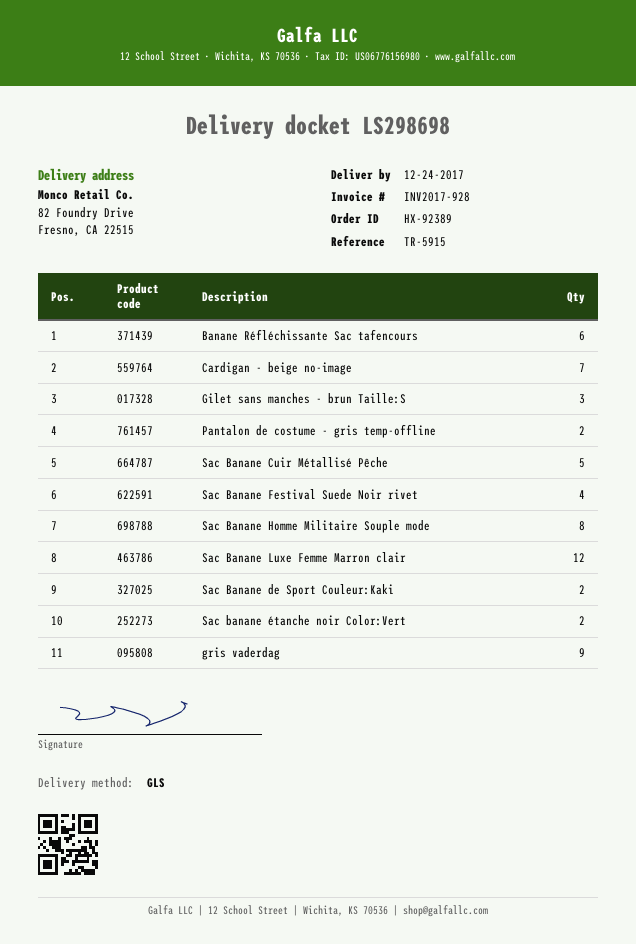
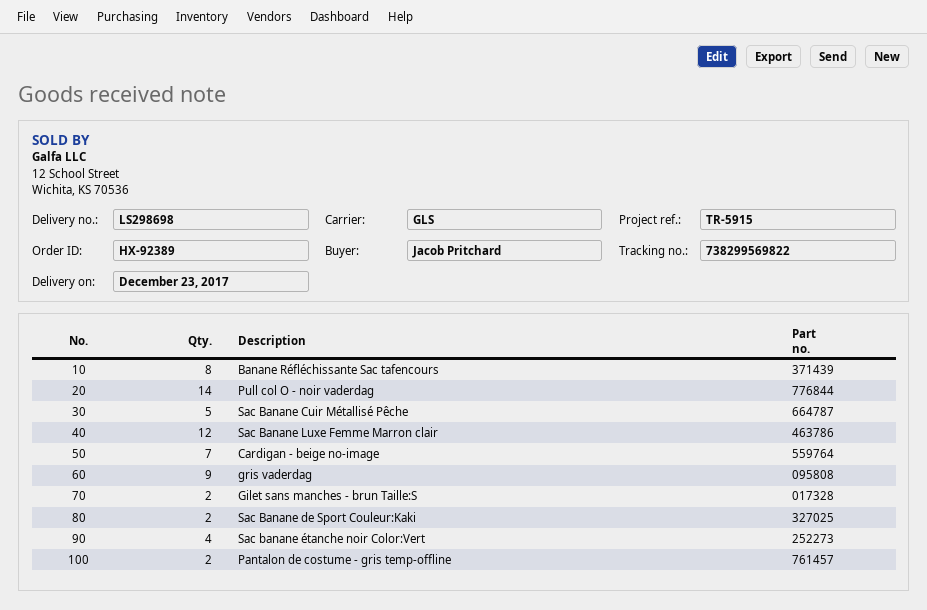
delivery date: 2017-12-24 -> 2017-12-23
Banane Réfléchissante Sac tafencours: 6 -> 8
Gilet sans manches - brun Taille:S: 3 -> 2
Sac Banane Festival Suede Noir rivet: 4 -> none
Sac Banane Homme Militaire Souple mode: 8 -> none
Sac banane étanche noir Color:Vert: 2 -> 4
Pull col O - noir vaderdag: none -> 14

